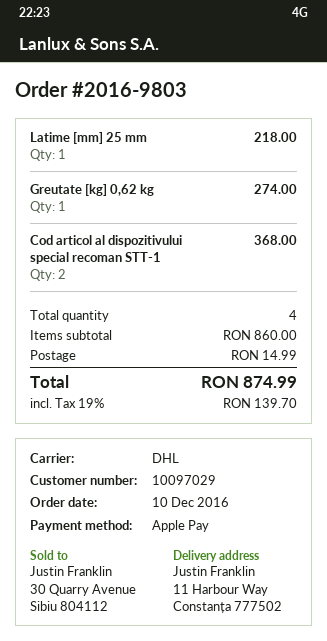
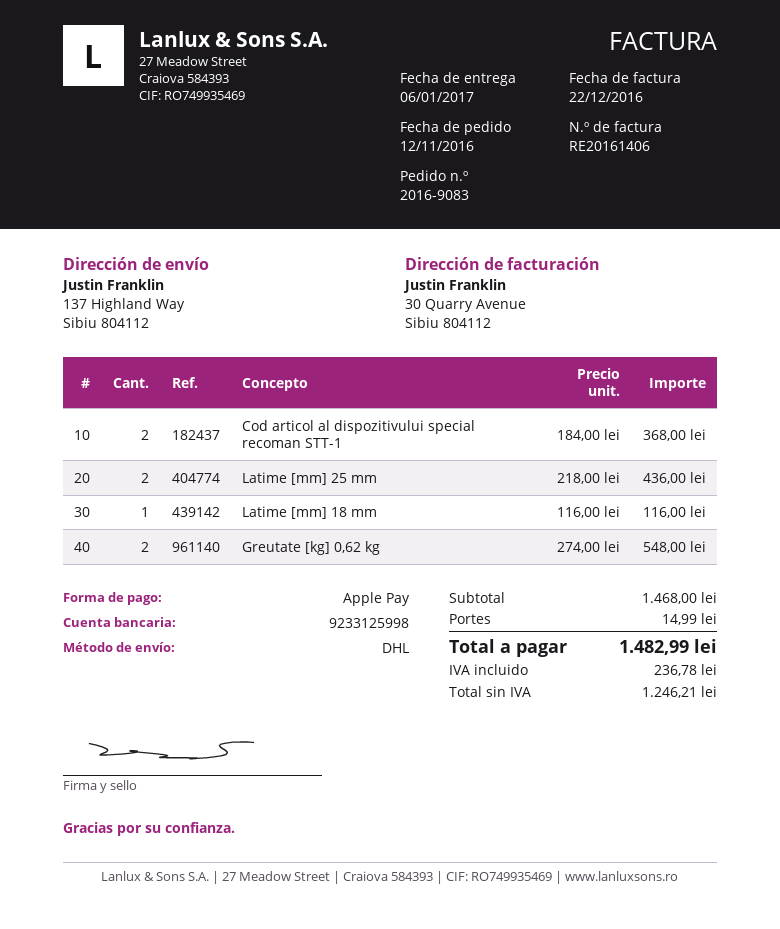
order number: 2016-9803 -> 2016-9083
order date: 2016-12-10 -> 2016-11-12
ship to: 11 Harbour Way, Constanța 777502 -> 137 Highland Way, Sibiu 804112
Latime [mm] 25 mm: 1 for 218.00 -> 2 for 436.00
Greutate [kg] 0,62 kg: 1 for 274.00 -> 2 for 548.00
Latime [mm] 18 mm: none -> 1 for 116.00
subtotal: 860.00 -> 1468.00
tax: 139.70 -> 236.78
total: 874.99 -> 1482.99

